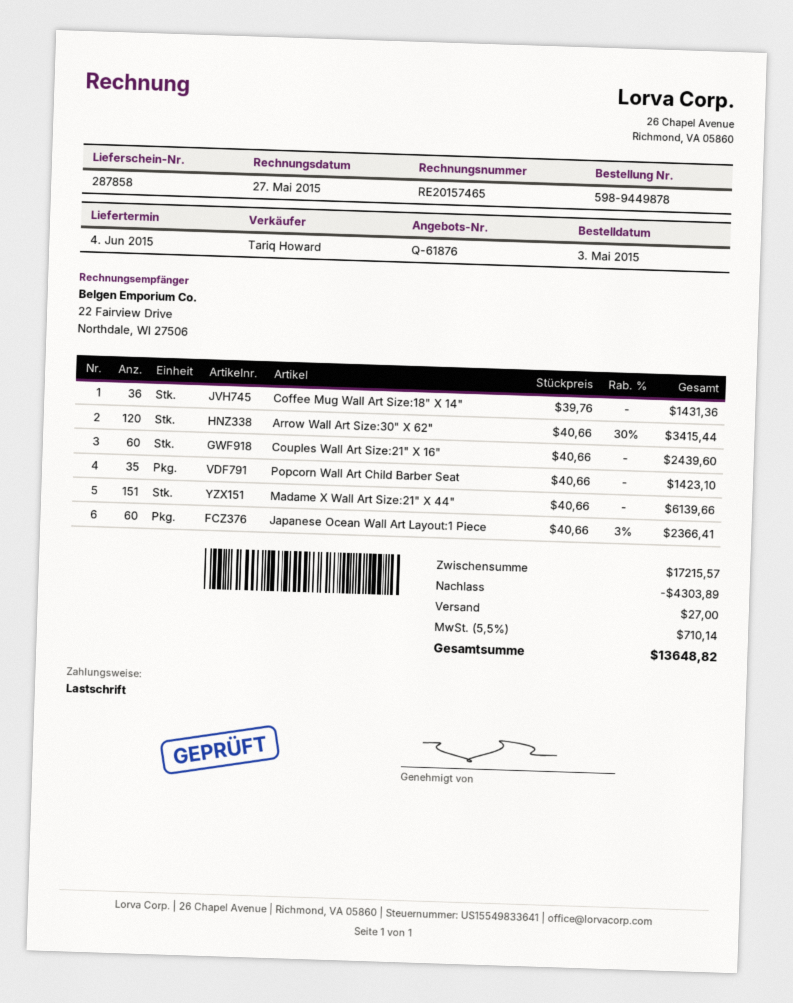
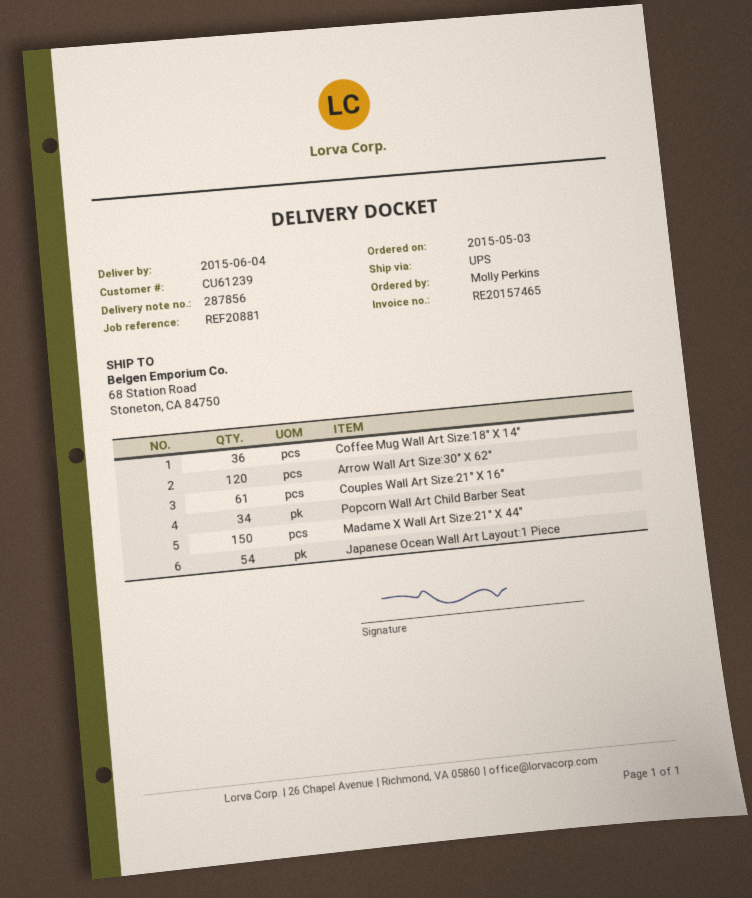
delivery note number: 287858 -> 287856
Couples Wall Art Size:21" X 16": 60 -> 61
Popcorn Wall Art Child Barber Seat: 35 -> 34
Madame X Wall Art Size:21" X 44": 151 -> 150
Japanese Ocean Wall Art Layout:1 Piece: 60 -> 54

